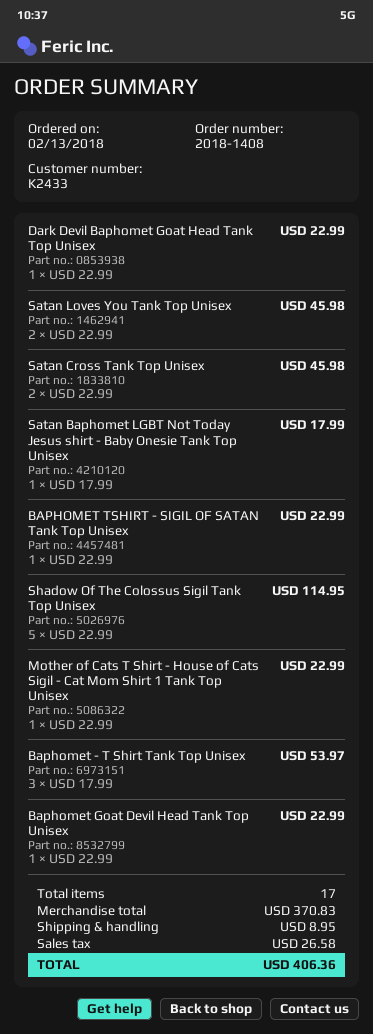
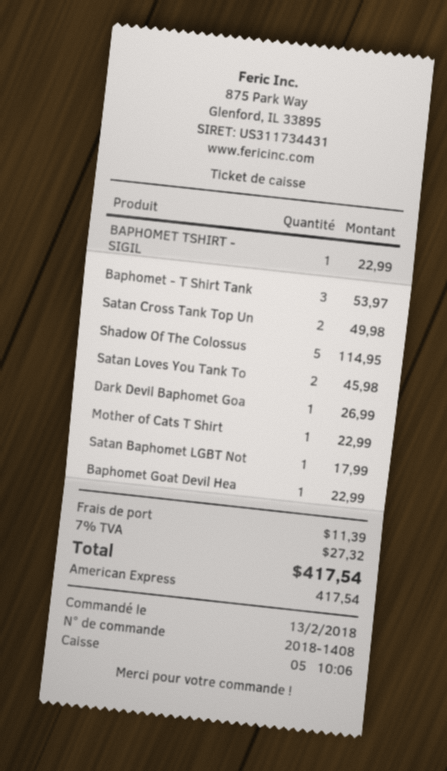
Dark Devil Baphomet Goat Head Tank Top Unisex: 1 for 22.99 -> 1 for 26.99
Satan Cross Tank Top Unisex: 2 for 45.98 -> 2 for 49.98
shipping: 8.95 -> 11.39
tax: 26.58 -> 27.32
total: 406.36 -> 417.54

